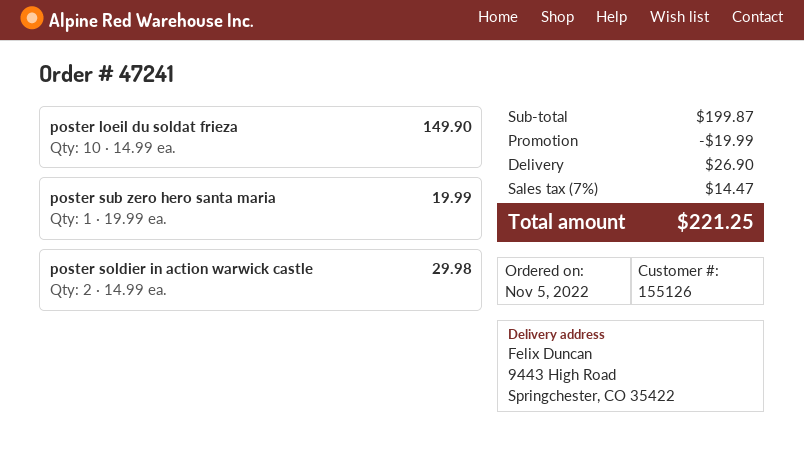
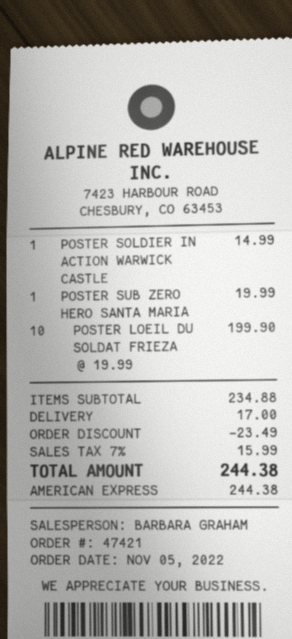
order number: 47241 -> 47421
poster loeil du soldat frieza: 10 x 14.99 = 149.90 -> 10 x 19.99 = 199.90
poster soldier in action warwick castle: 2 x 14.99 = 29.98 -> 1 x 14.99 = 14.99
subtotal: 199.87 -> 234.88
discount: 19.99 -> 23.49
shipping: 26.90 -> 17.00
tax: 7% = 14.47 -> 7% = 15.99
total: 221.25 -> 244.38

